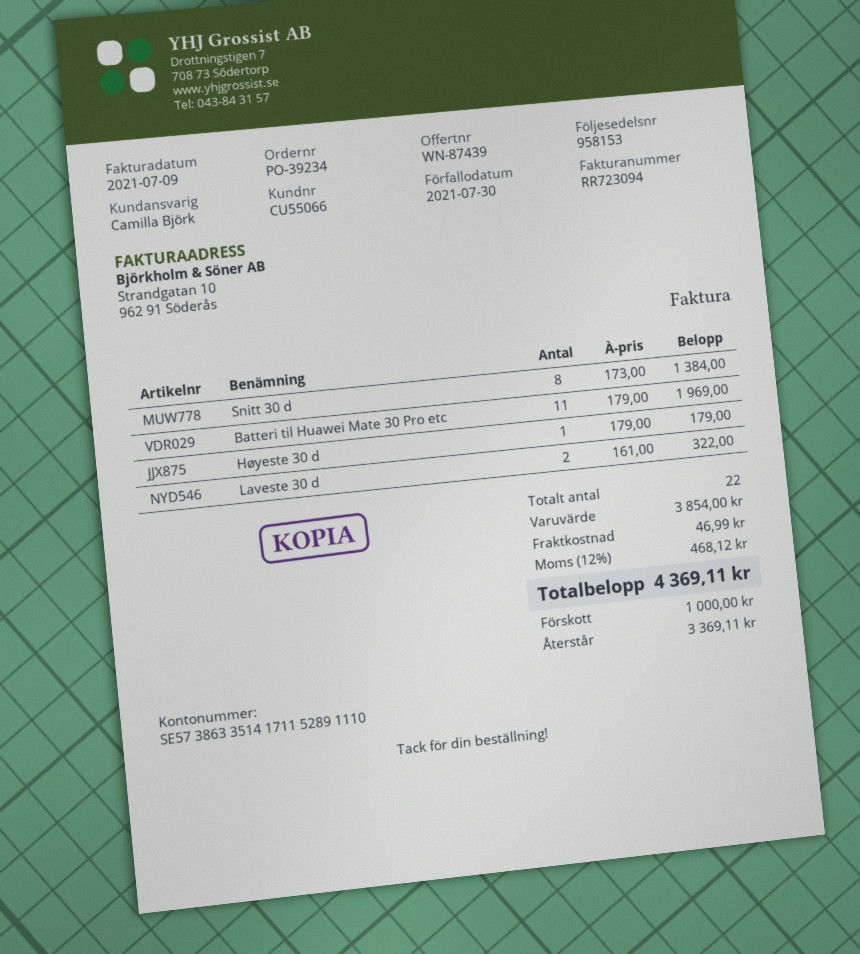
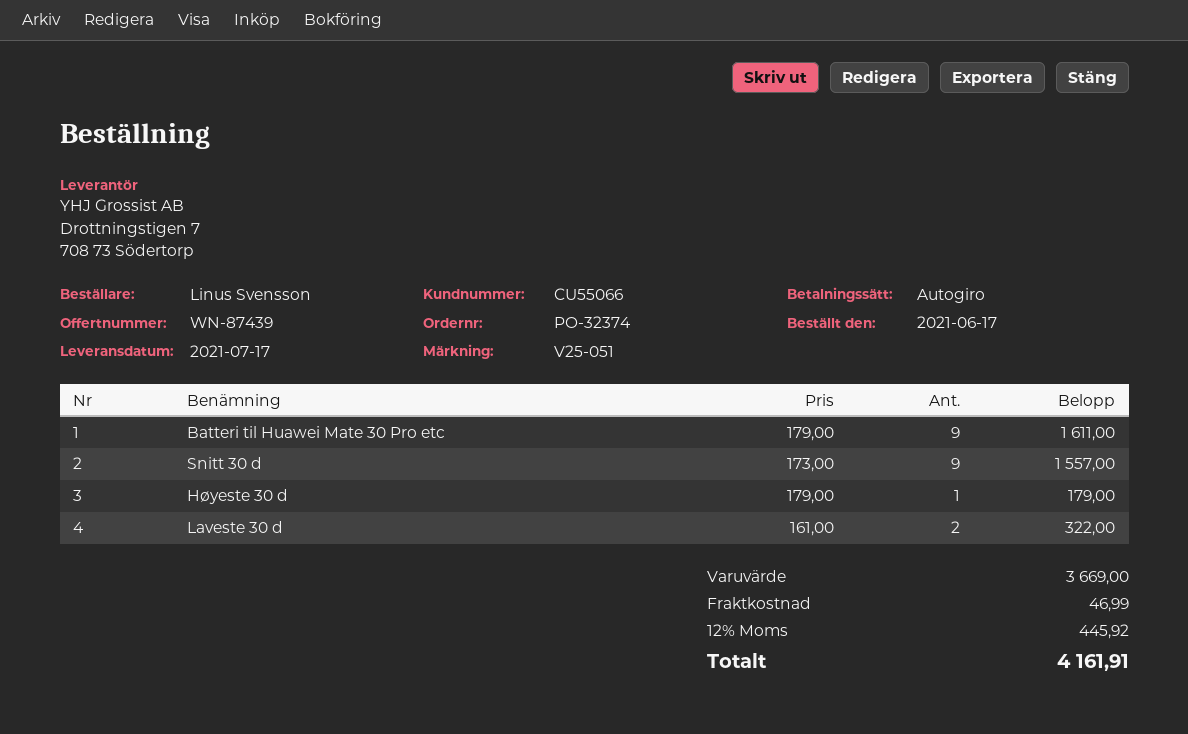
order number: PO-39234 -> PO-32374
Snitt 30 d: 8 x 173.00 = 1384.00 -> 9 x 173.00 = 1557.00
Batteri til Huawei Mate 30 Pro etc: 11 x 179.00 = 1969.00 -> 9 x 179.00 = 1611.00
subtotal: 3854.00 -> 3669.00
tax: 12% = 468.12 -> 12% = 445.92
total: 4369.11 -> 4161.91

